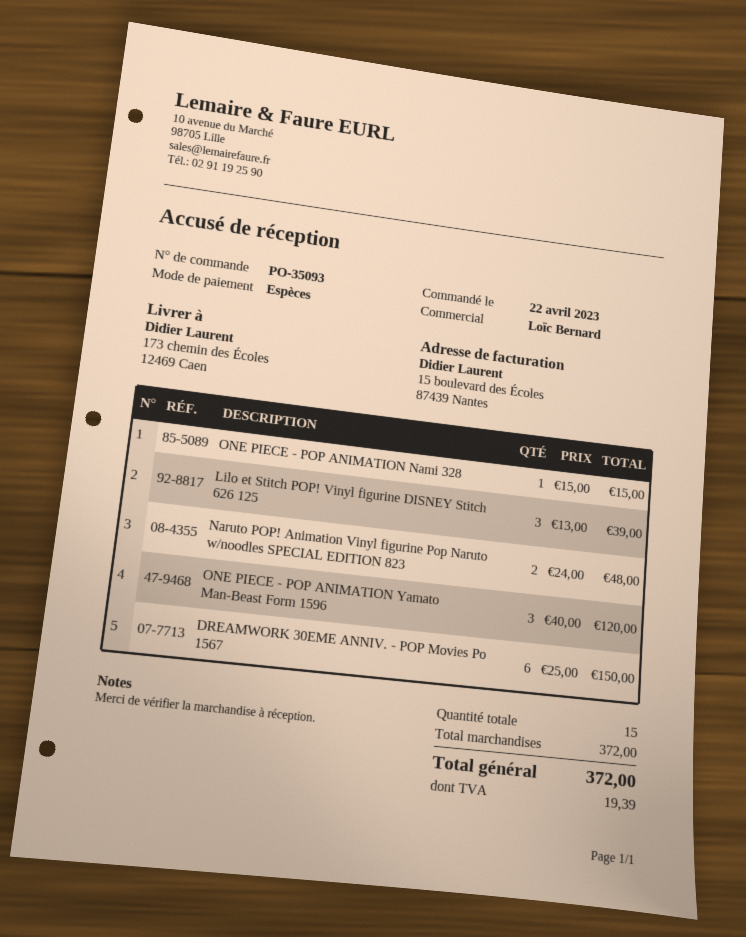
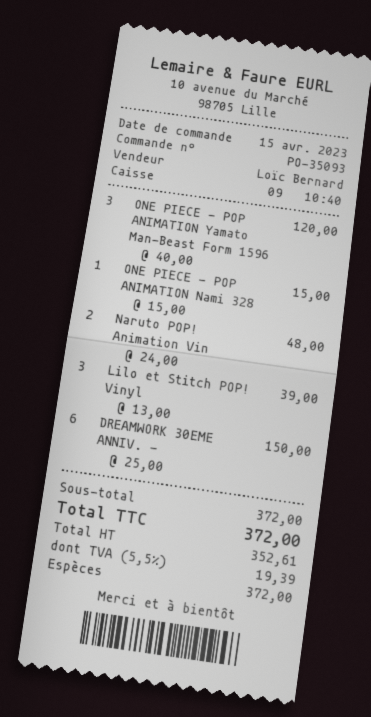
order date: 2023-04-22 -> 2023-04-15

